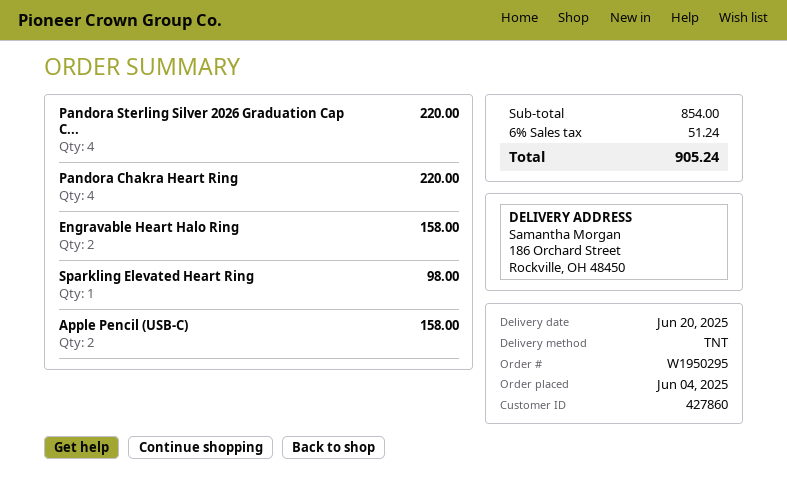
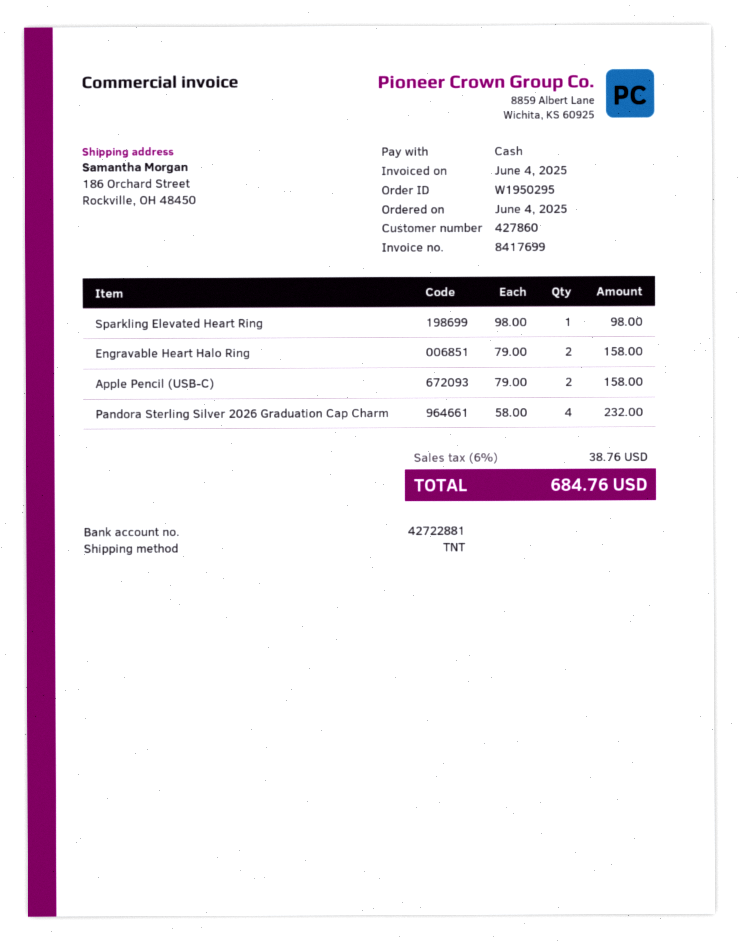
Pandora Sterling Silver 2026 Graduation Cap C...: 4 for 220.00 -> 4 for 232.00
Pandora Chakra Heart Ring: 4 for 220.00 -> none
tax: 6% = 51.24 -> 6% = 38.76
total: 905.24 -> 684.76

